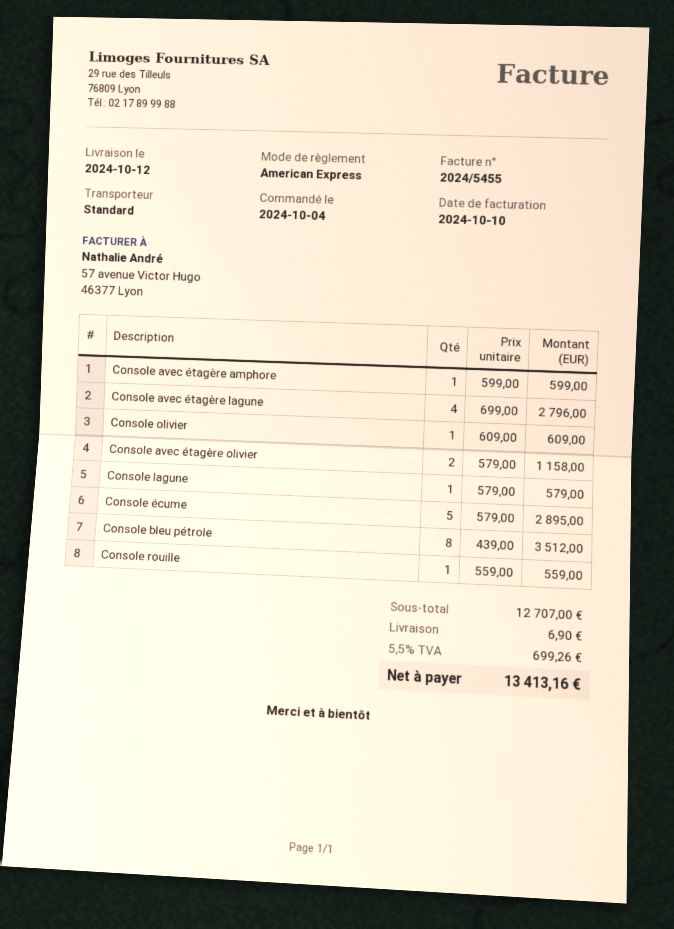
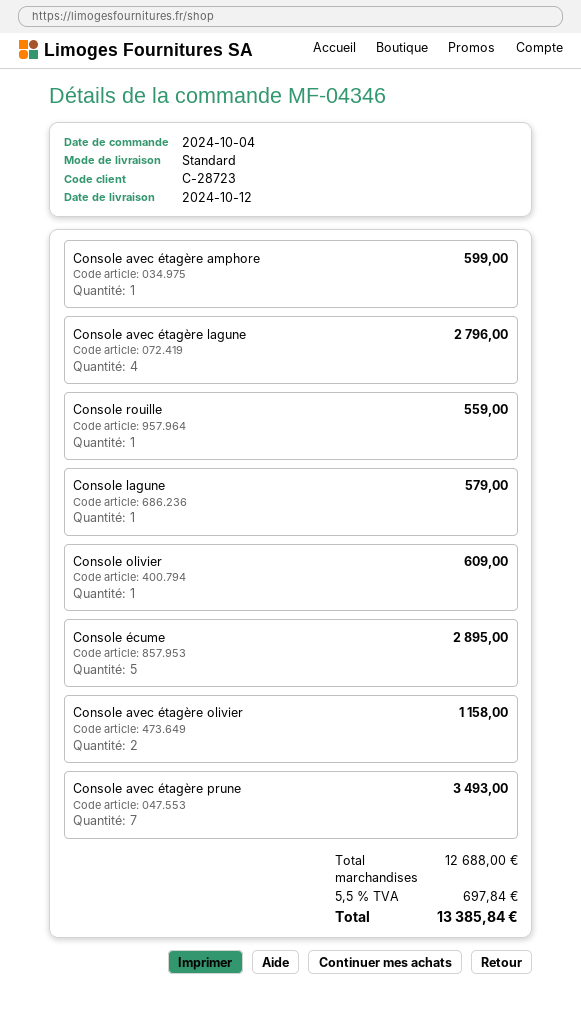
Console bleu pétrole: 8 for 3512.00 -> none
Console avec étagère prune: none -> 7 for 3493.00
subtotal: 12707.00 -> 12688.00
shipping: 6.90 -> none
tax: 5.5% = 699.26 -> 5.5% = 697.84
total: 13413.16 -> 13385.84

